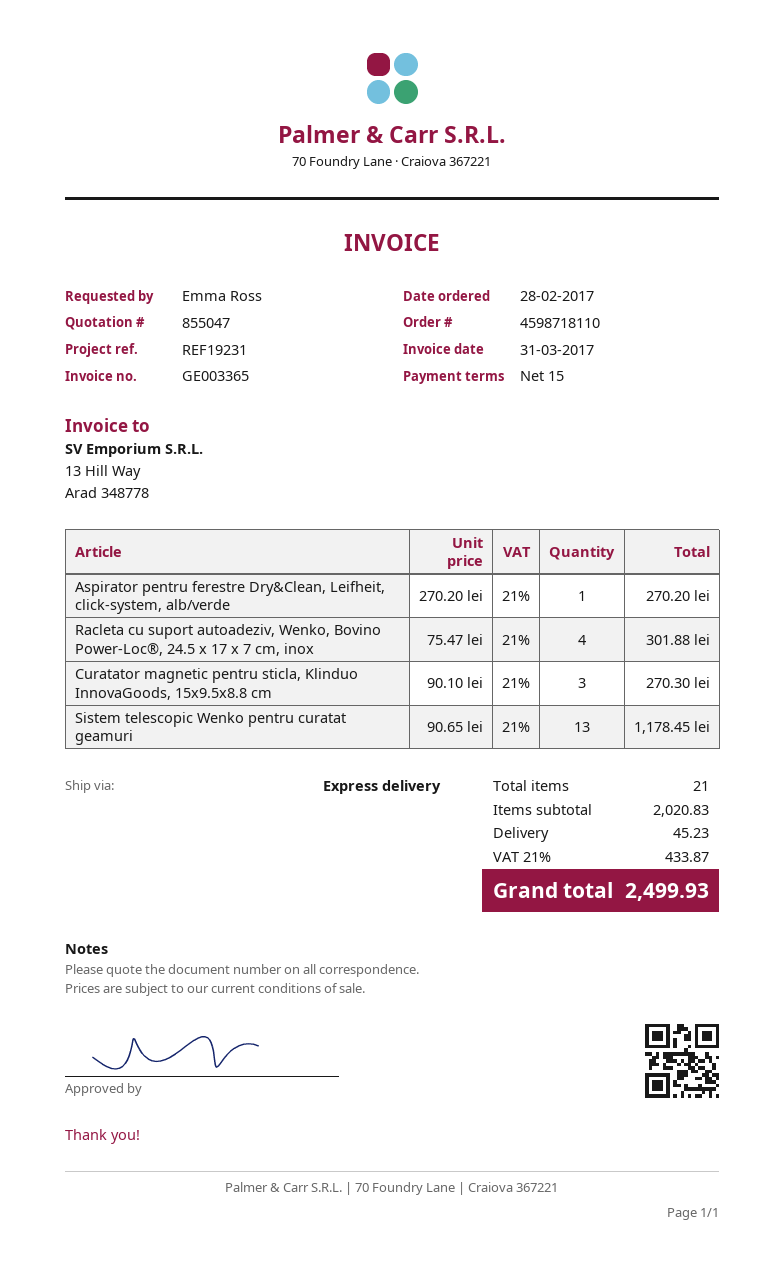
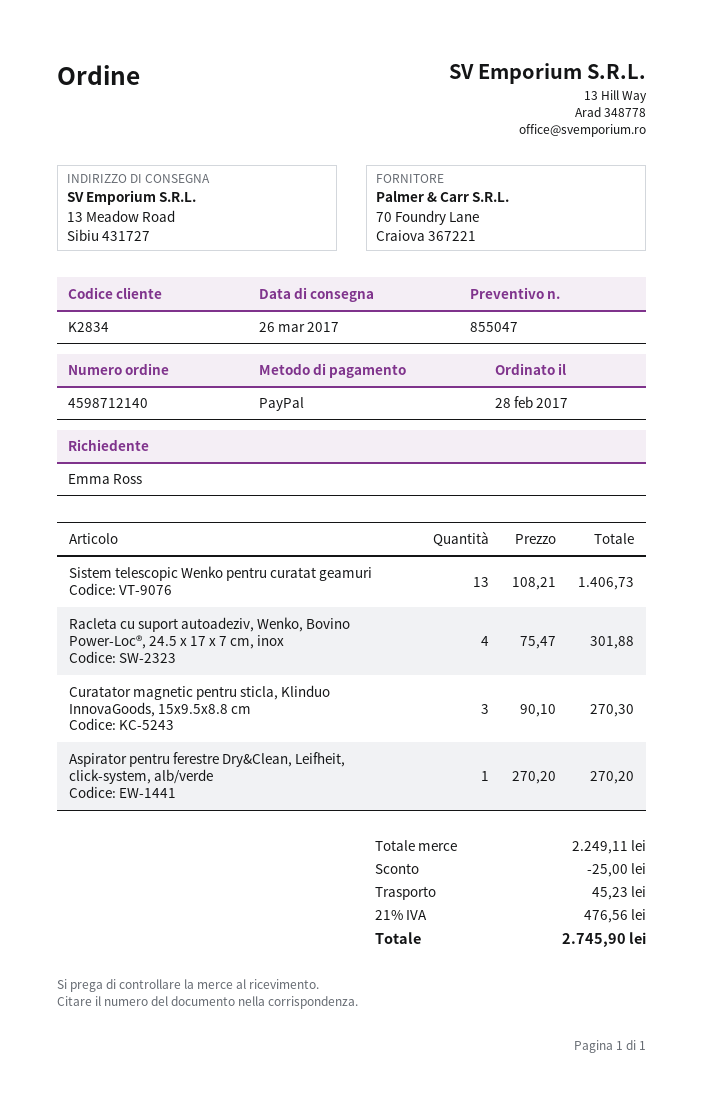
order number: 4598718110 -> 4598712140
Sistem telescopic Wenko pentru curatat geamuri: 13 x 90.65 = 1178.45 -> 13 x 108.21 = 1406.73
subtotal: 2020.83 -> 2249.11
discount: none -> 25.00
tax: 21% = 433.87 -> 21% = 476.56
total: 2499.93 -> 2745.90

